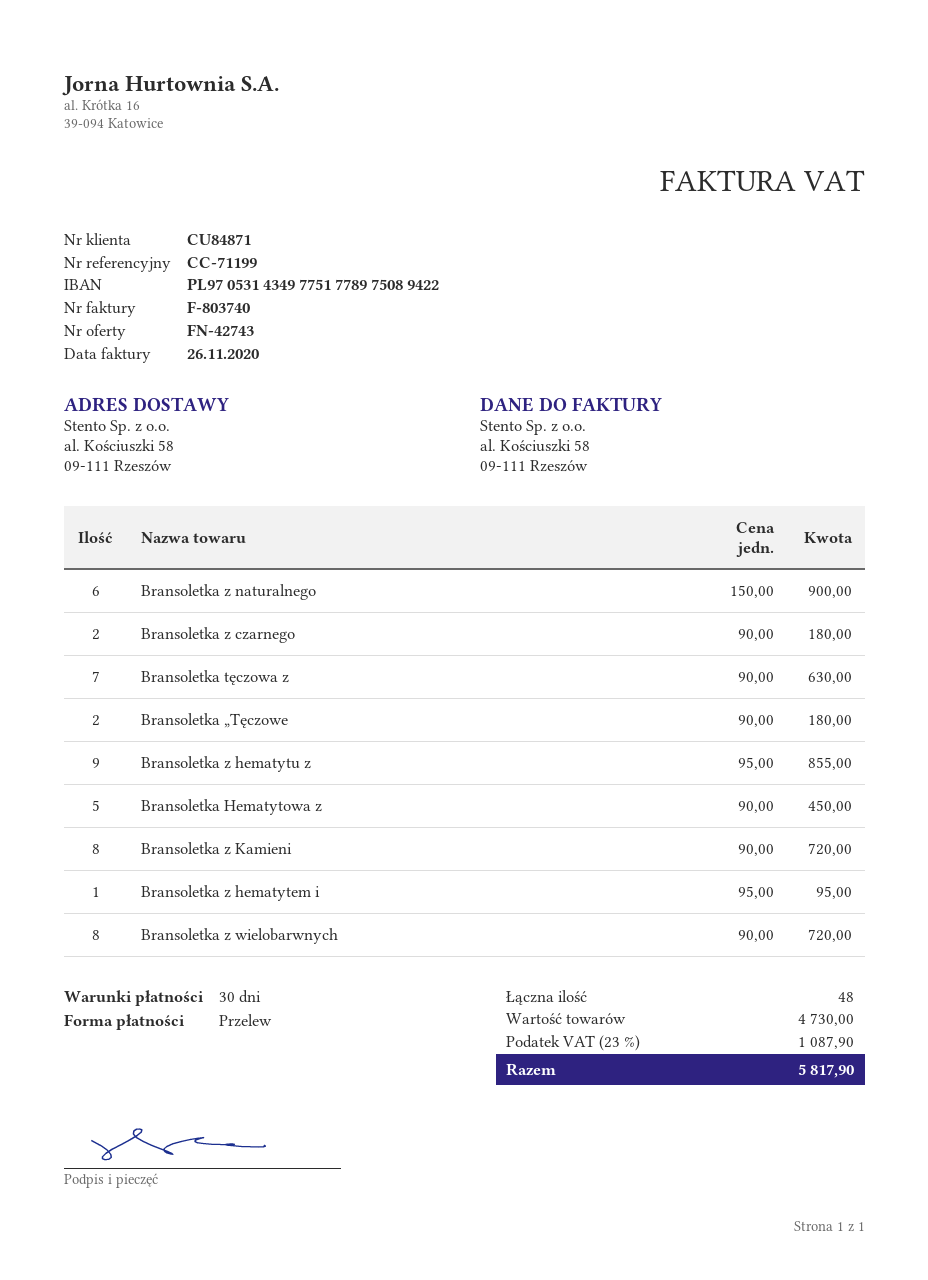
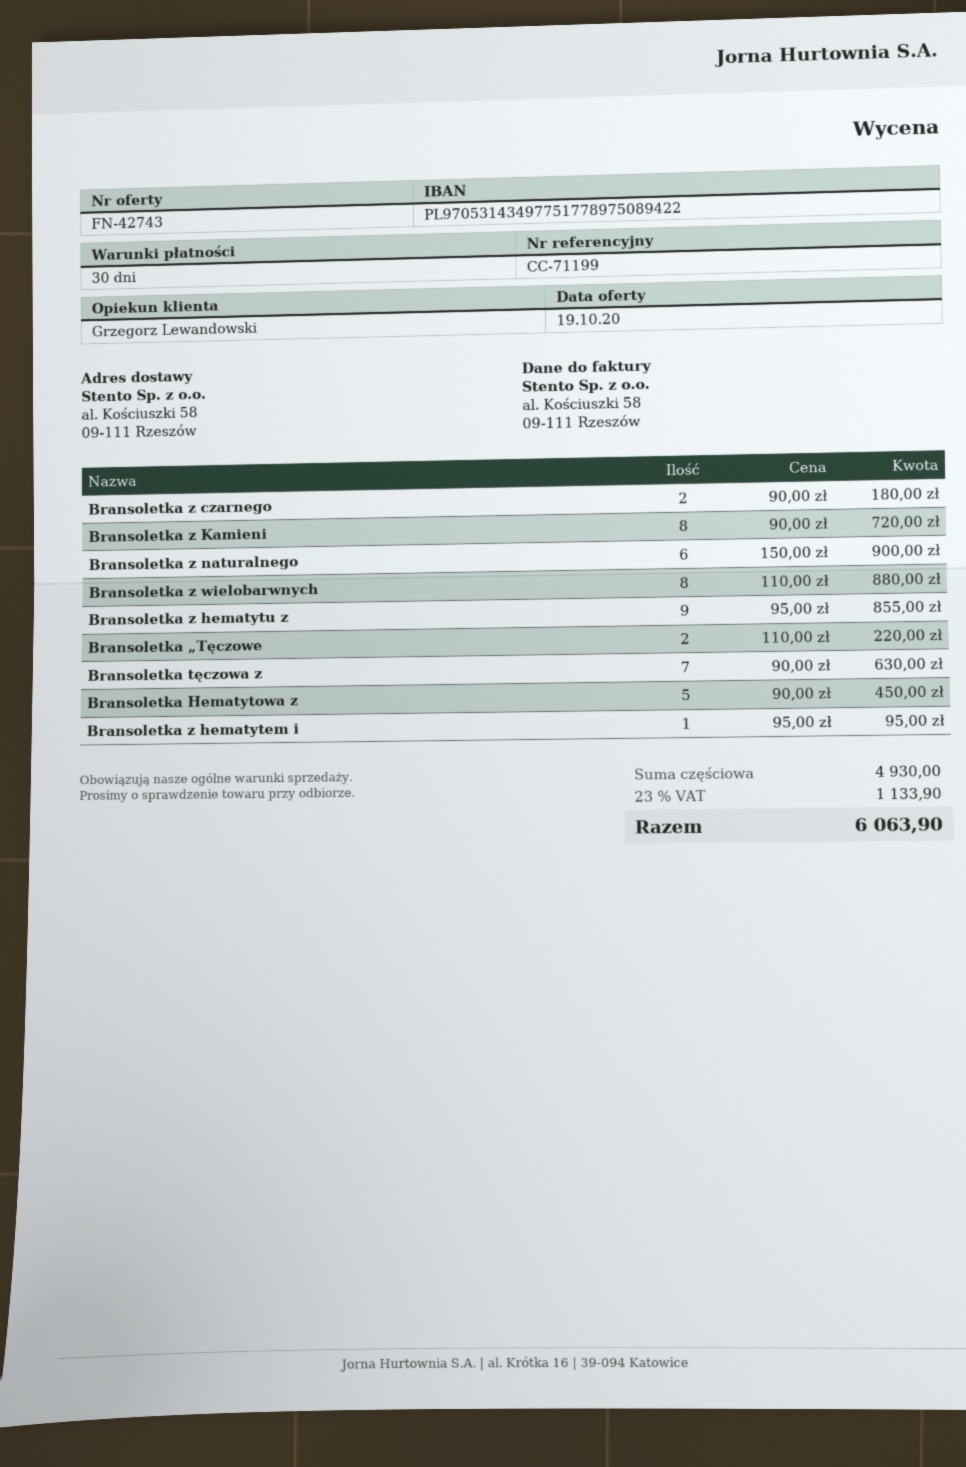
Bransoletka „Tęczowe: 2 x 90.00 = 180.00 -> 2 x 110.00 = 220.00
Bransoletka z wielobarwnych: 8 x 90.00 = 720.00 -> 8 x 110.00 = 880.00
subtotal: 4730.00 -> 4930.00
tax: 23% = 1087.90 -> 23% = 1133.90
total: 5817.90 -> 6063.90

